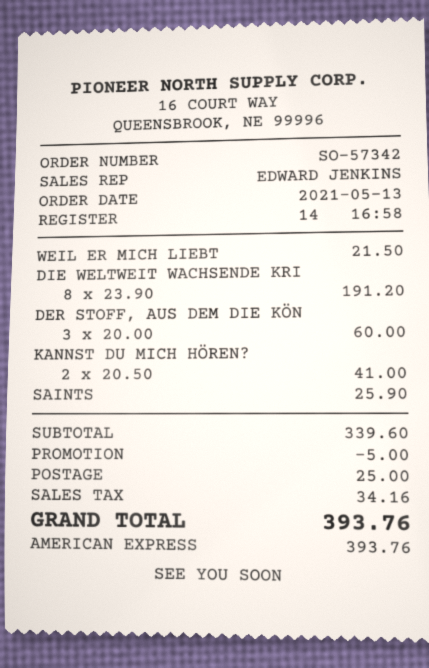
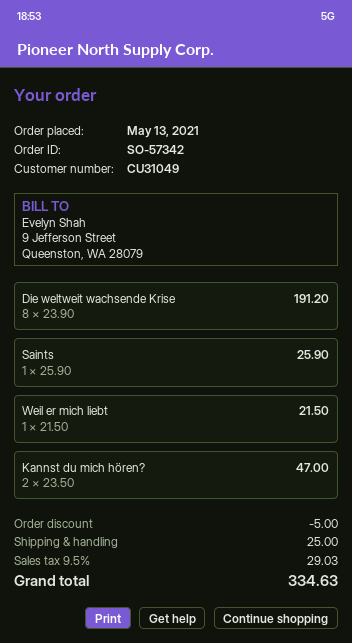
DER STOFF, AUS DEM DIE KÖN: 3 x 20.00 = 60.00 -> none
KANNST DU MICH HÖREN?: 2 x 20.50 = 41.00 -> 2 x 23.50 = 47.00
tax: 34.16 -> 29.03
total: 393.76 -> 334.63

